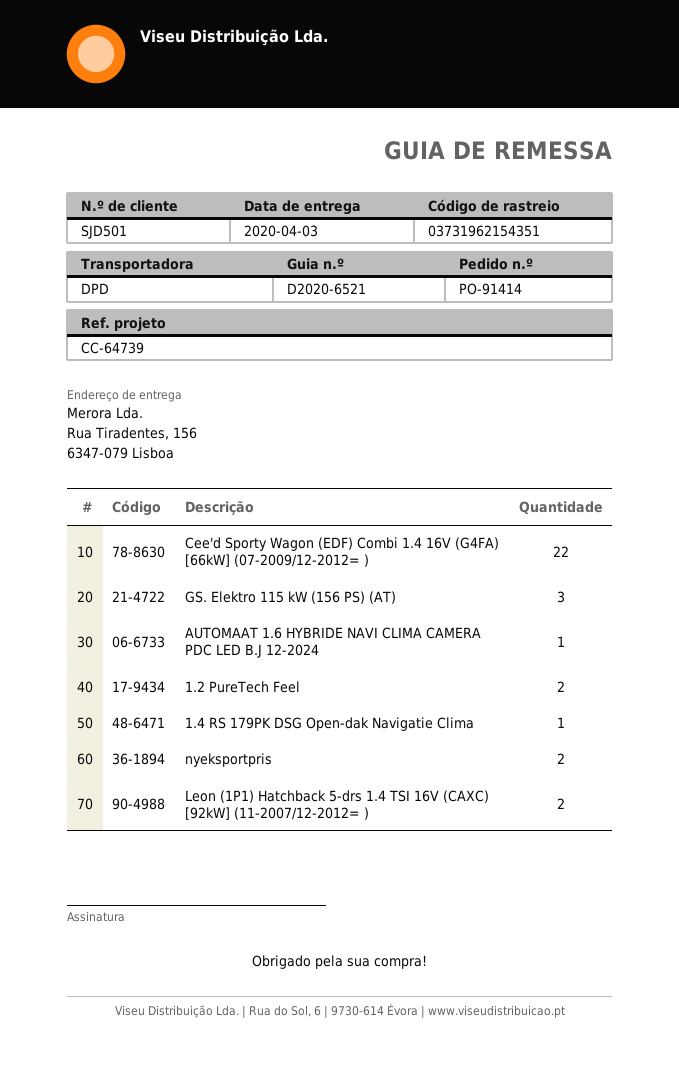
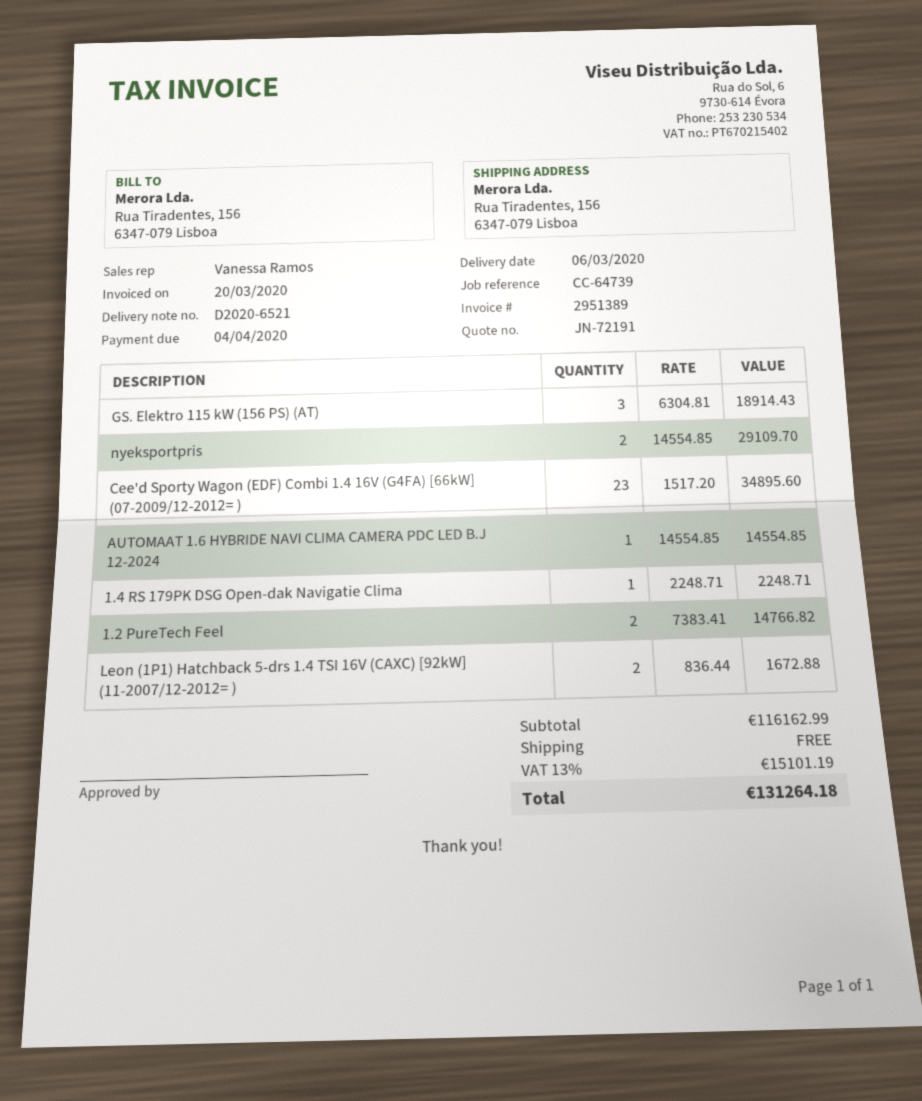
delivery date: 2020-04-03 -> 2020-03-06
Cee'd Sporty Wagon (EDF) Combi 1.4 16V (G4FA) [66kW] (07-2009/12-2012= ): 22 -> 23

